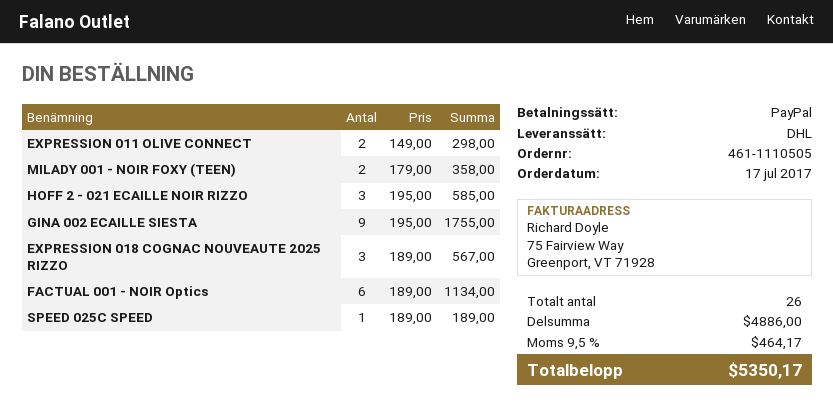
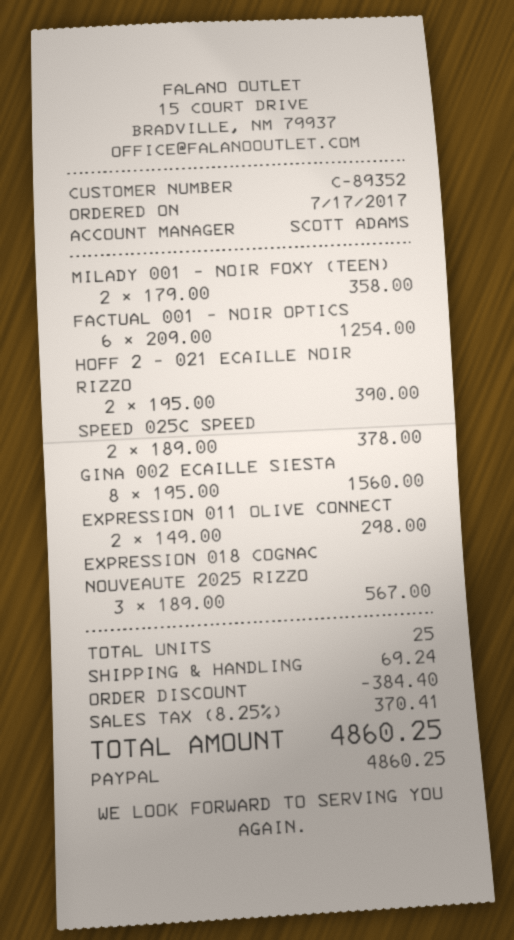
HOFF 2 - 021 ECAILLE NOIR RIZZO: 3 x 195.00 = 585.00 -> 2 x 195.00 = 390.00
GINA 002 ECAILLE SIESTA: 9 x 195.00 = 1755.00 -> 8 x 195.00 = 1560.00
FACTUAL 001 - NOIR Optics: 6 x 189.00 = 1134.00 -> 6 x 209.00 = 1254.00
SPEED 025C SPEED: 1 x 189.00 = 189.00 -> 2 x 189.00 = 378.00
total quantity: 26 -> 25
discount: none -> 384.40
shipping: none -> 69.24
tax: 9.5% = 464.17 -> 8.25% = 370.41
total: 5350.17 -> 4860.25

